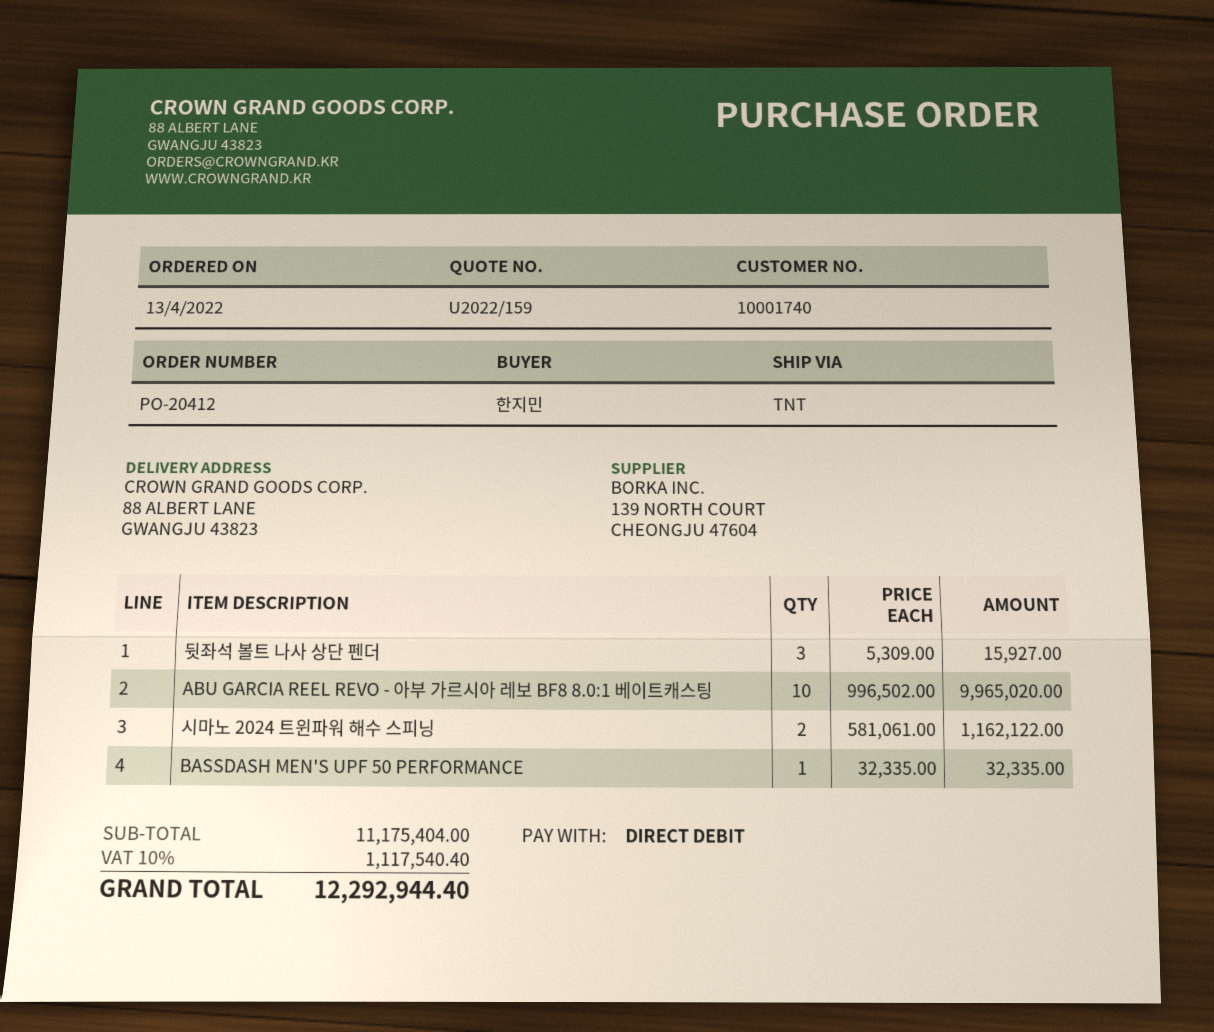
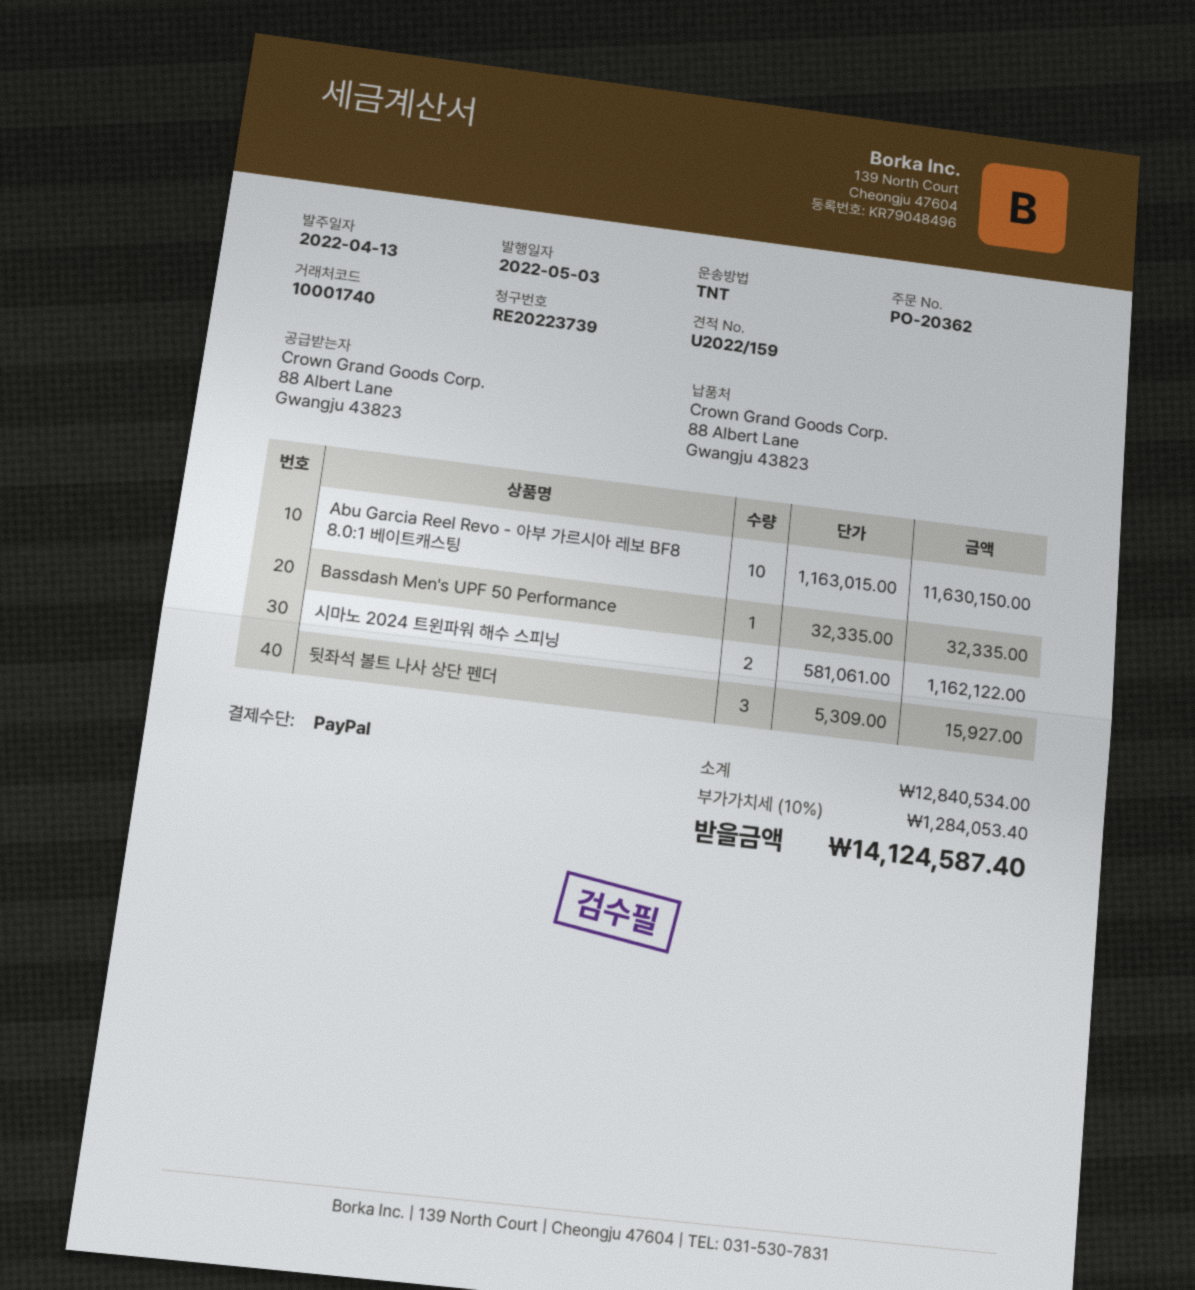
order number: PO-20412 -> PO-20362
payment method: direct debit -> PayPal
ABU GARCIA REEL REVO - 아부 가르시아 레보 BF8 8.0:1 베이트캐스팅: 10 x 996502.00 = 9965020.00 -> 10 x 1163015.00 = 11630150.00
subtotal: 11175404.00 -> 12840534.00
tax: 10% = 1117540.40 -> 10% = 1284053.40
total: 12292944.40 -> 14124587.40

